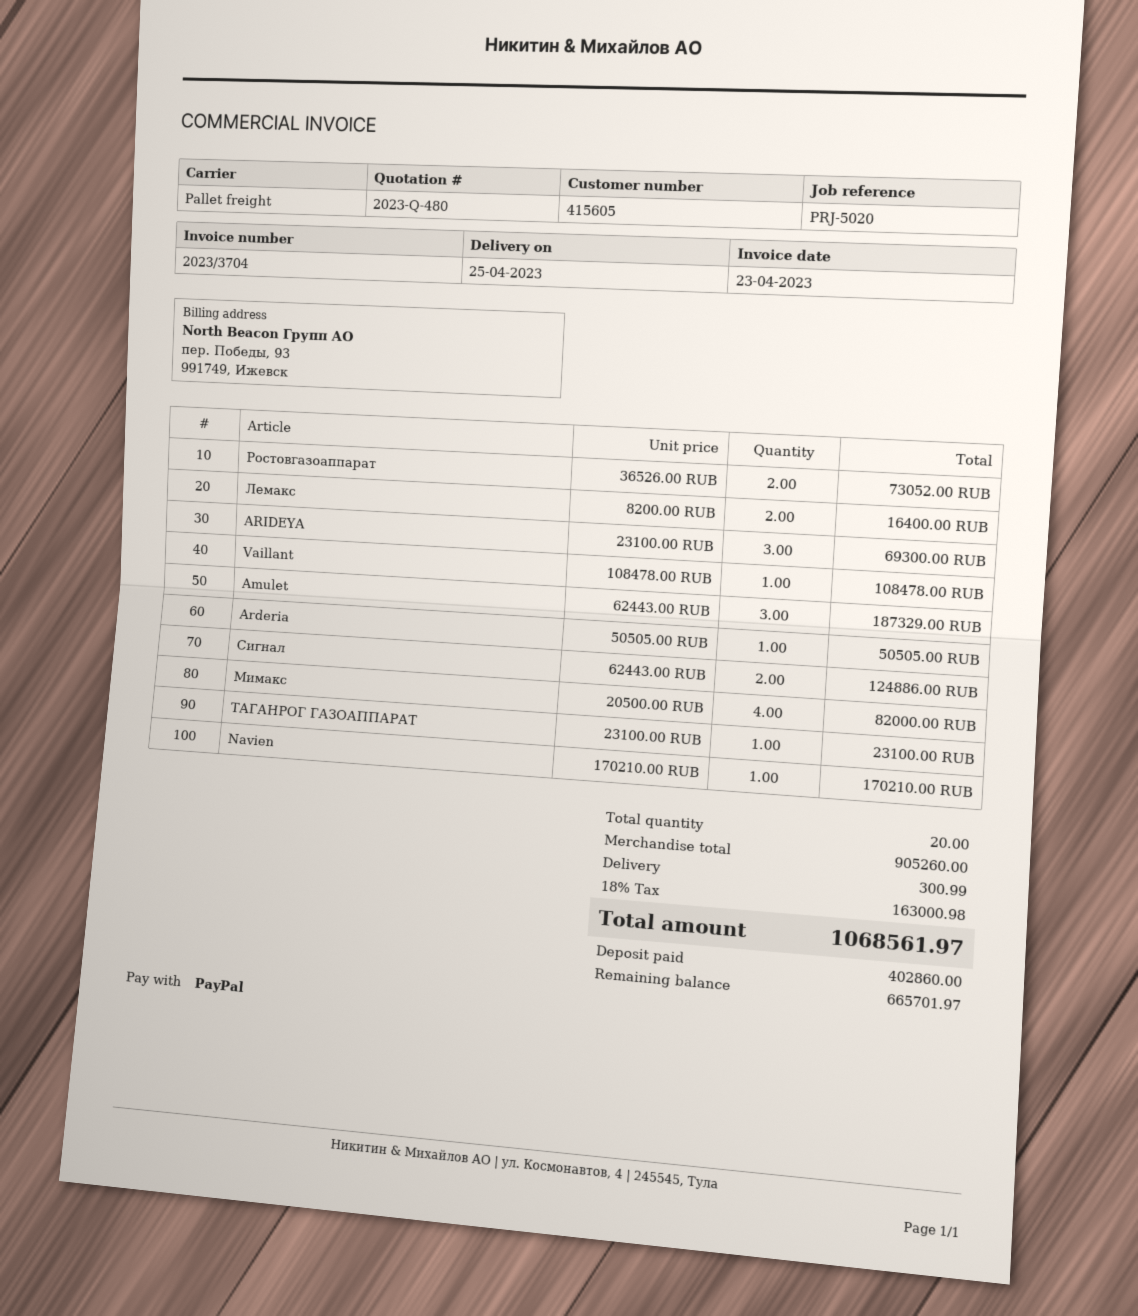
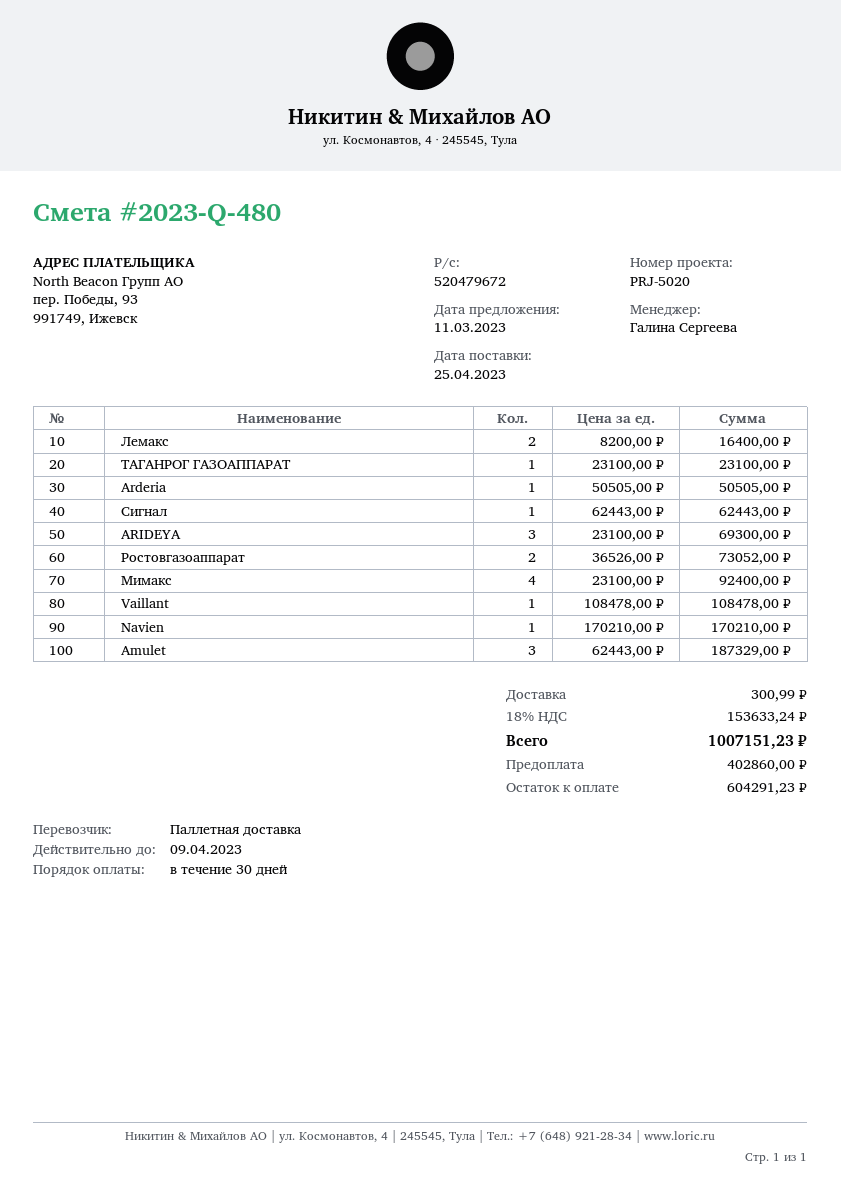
Сигнал: 2 x 62443.00 = 124886.00 -> 1 x 62443.00 = 62443.00
Мимакс: 4 x 20500.00 = 82000.00 -> 4 x 23100.00 = 92400.00
tax: 18% = 163000.98 -> 18% = 153633.24
total: 1068561.97 -> 1007151.23
balance: 665701.97 -> 604291.23

